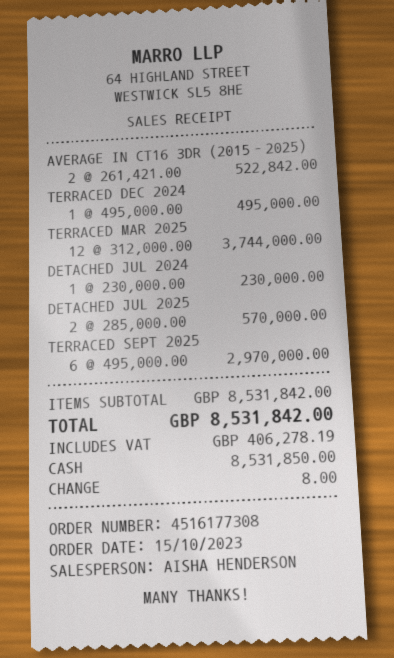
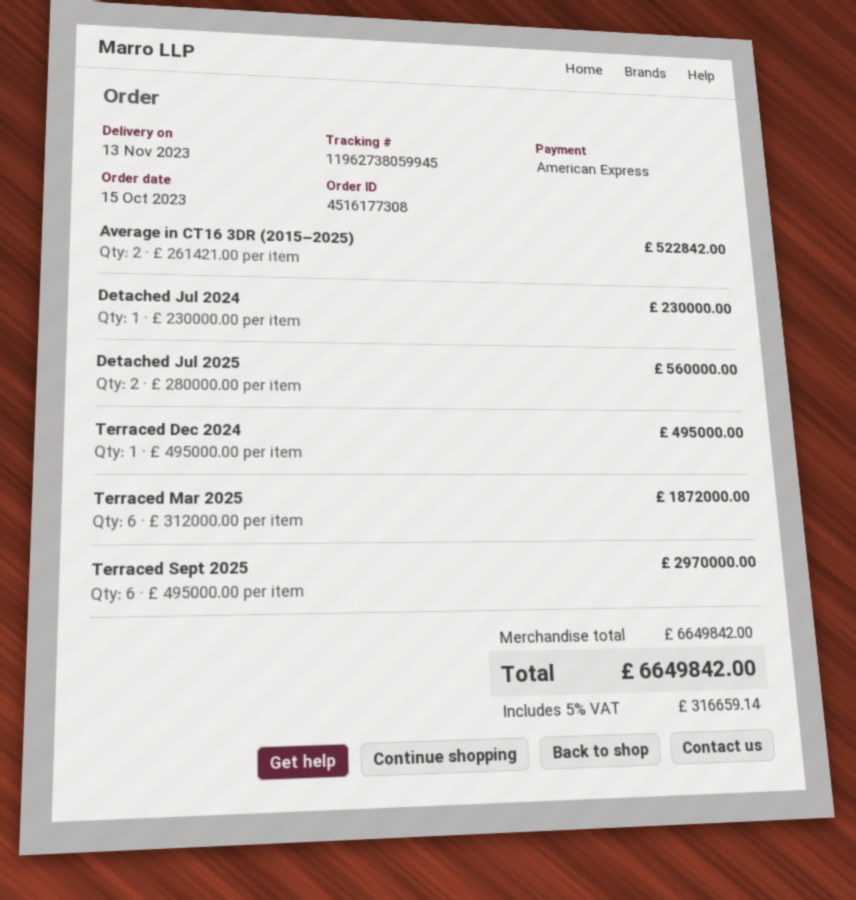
payment method: cash -> American Express
TERRACED MAR 2025: 12 x 312000.00 = 3744000.00 -> 6 x 312000.00 = 1872000.00
DETACHED JUL 2025: 2 x 285000.00 = 570000.00 -> 2 x 280000.00 = 560000.00
subtotal: 8531842.00 -> 6649842.00
tax: 406278.19 -> 316659.14
total: 8531842.00 -> 6649842.00

